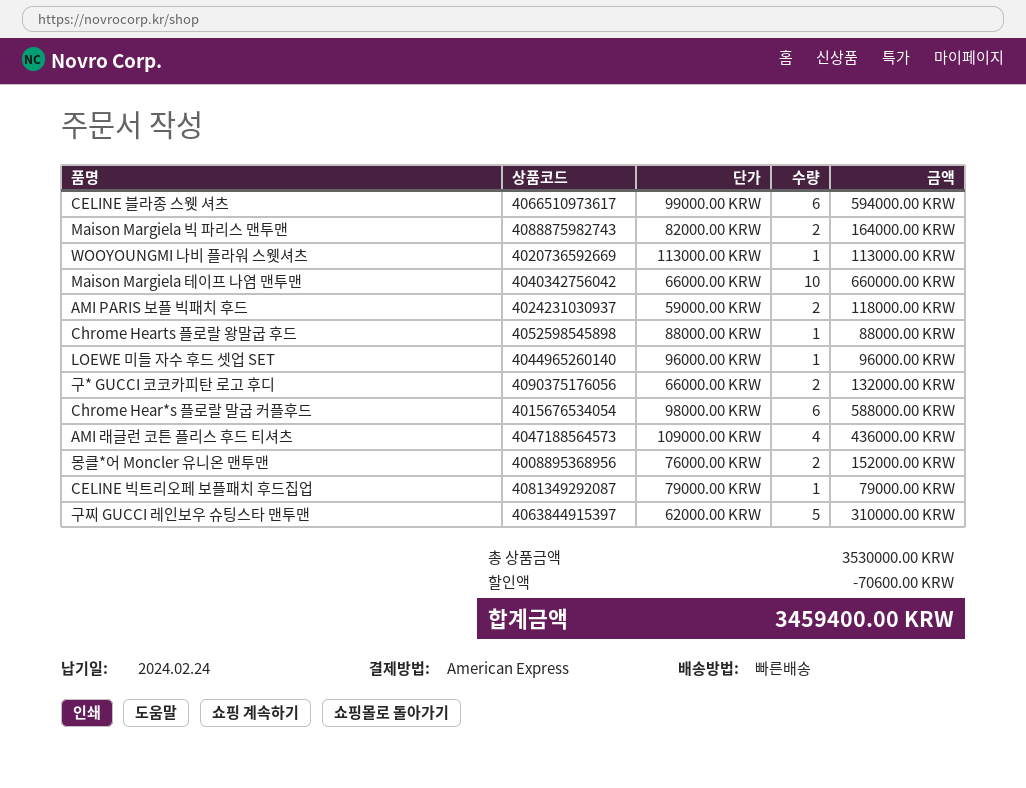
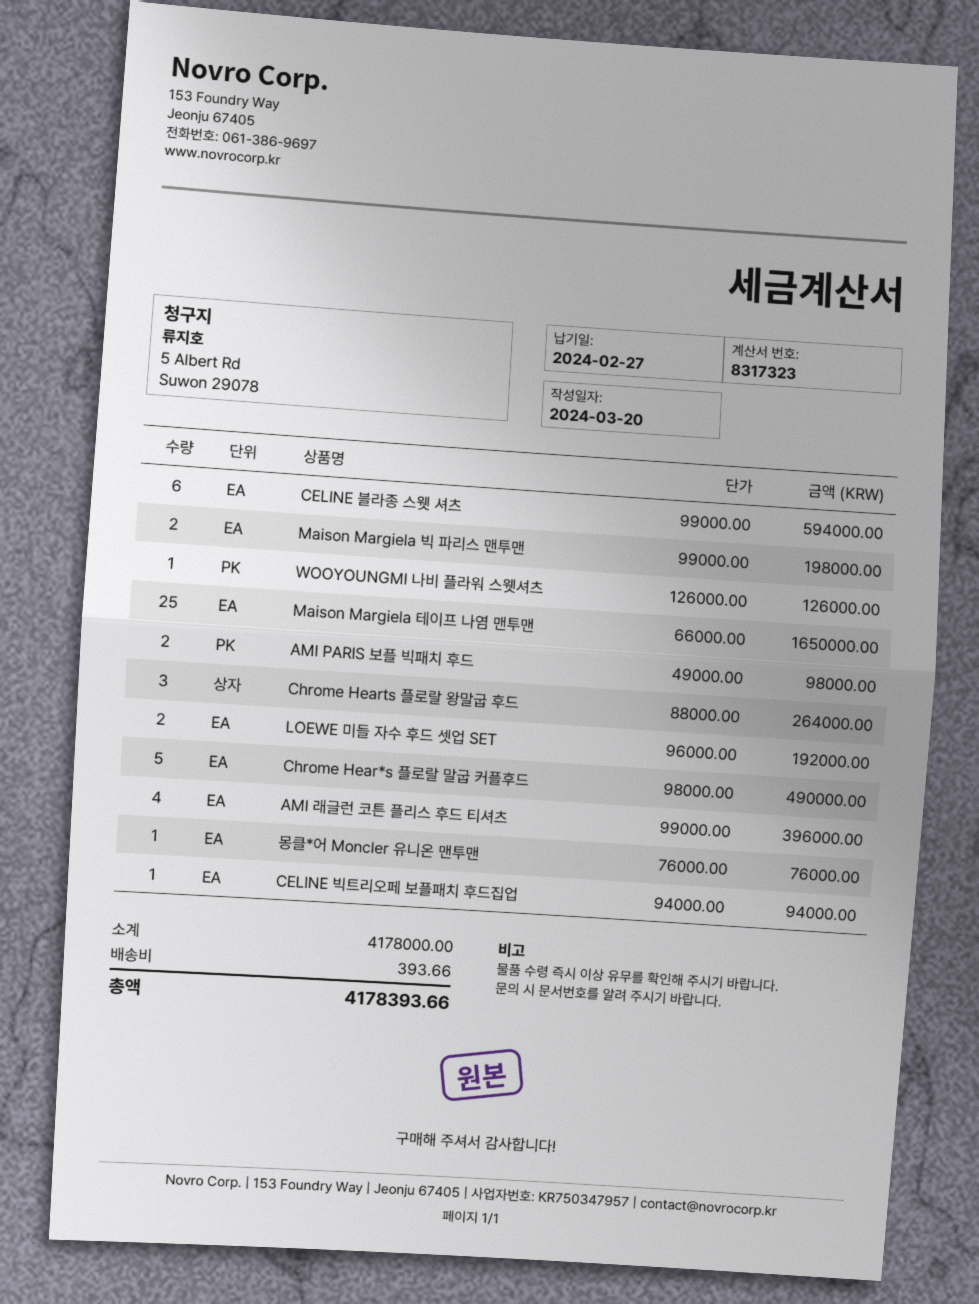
delivery date: 2024-02-24 -> 2024-02-27
Maison Margiela 빅 파리스 맨투맨: 2 x 82000.00 = 164000.00 -> 2 x 99000.00 = 198000.00
WOOYOUNGMI 나비 플라워 스웻셔츠: 1 x 113000.00 = 113000.00 -> 1 x 126000.00 = 126000.00
Maison Margiela 테이프 나염 맨투맨: 10 x 66000.00 = 660000.00 -> 25 x 66000.00 = 1650000.00
AMI PARIS 보플 빅패치 후드: 2 x 59000.00 = 118000.00 -> 2 x 49000.00 = 98000.00
Chrome Hearts 플로랄 왕말굽 후드: 1 x 88000.00 = 88000.00 -> 3 x 88000.00 = 264000.00
LOEWE 미들 자수 후드 셋업 SET: 1 x 96000.00 = 96000.00 -> 2 x 96000.00 = 192000.00
구* GUCCI 코코카피탄 로고 후디: 2 x 66000.00 = 132000.00 -> none
Chrome Hear*s 플로랄 말굽 커플후드: 6 x 98000.00 = 588000.00 -> 5 x 98000.00 = 490000.00
AMI 래글런 코튼 플리스 후드 티셔츠: 4 x 109000.00 = 436000.00 -> 4 x 99000.00 = 396000.00
몽클*어 Moncler 유니온 맨투맨: 2 x 76000.00 = 152000.00 -> 1 x 76000.00 = 76000.00
CELINE 빅트리오페 보플패치 후드집업: 1 x 79000.00 = 79000.00 -> 1 x 94000.00 = 94000.00
구찌 GUCCI 레인보우 슈팅스타 맨투맨: 5 x 62000.00 = 310000.00 -> none
subtotal: 3530000.00 -> 4178000.00
discount: 70600.00 -> none
shipping: none -> 393.66
total: 3459400.00 -> 4178393.66

